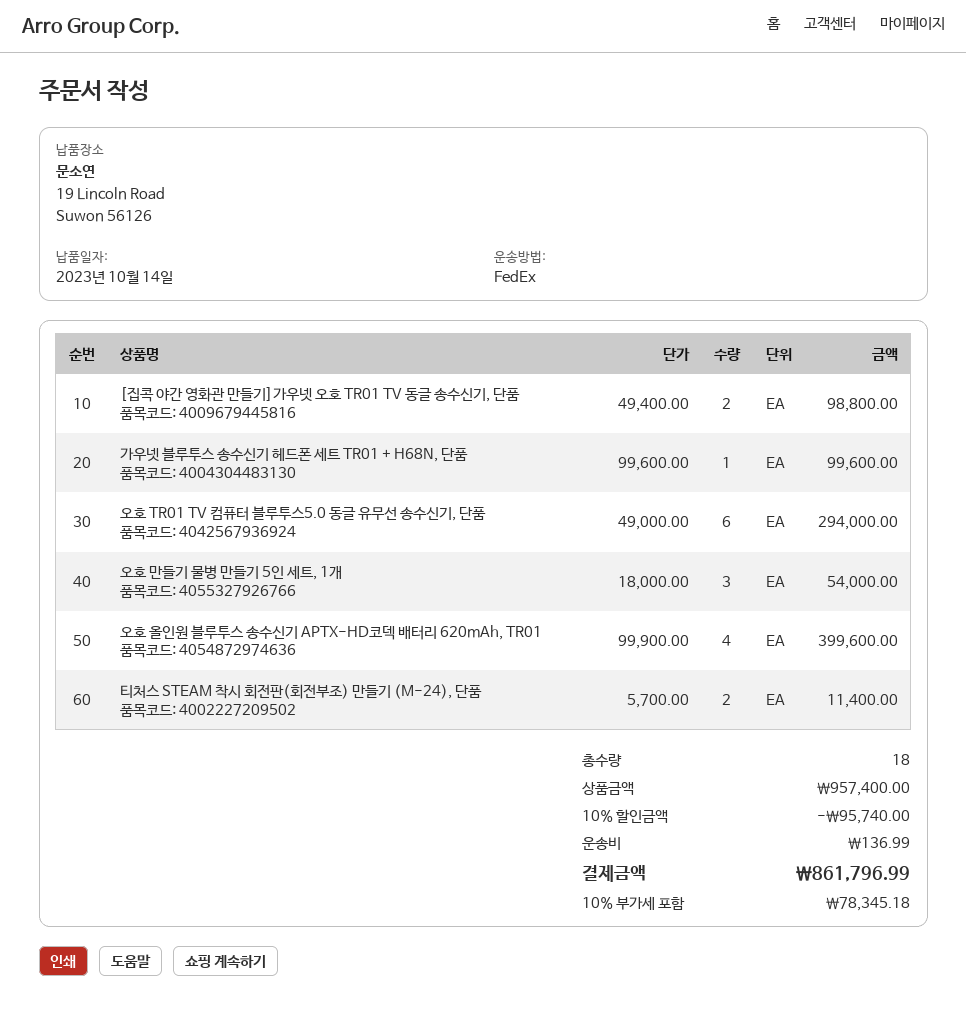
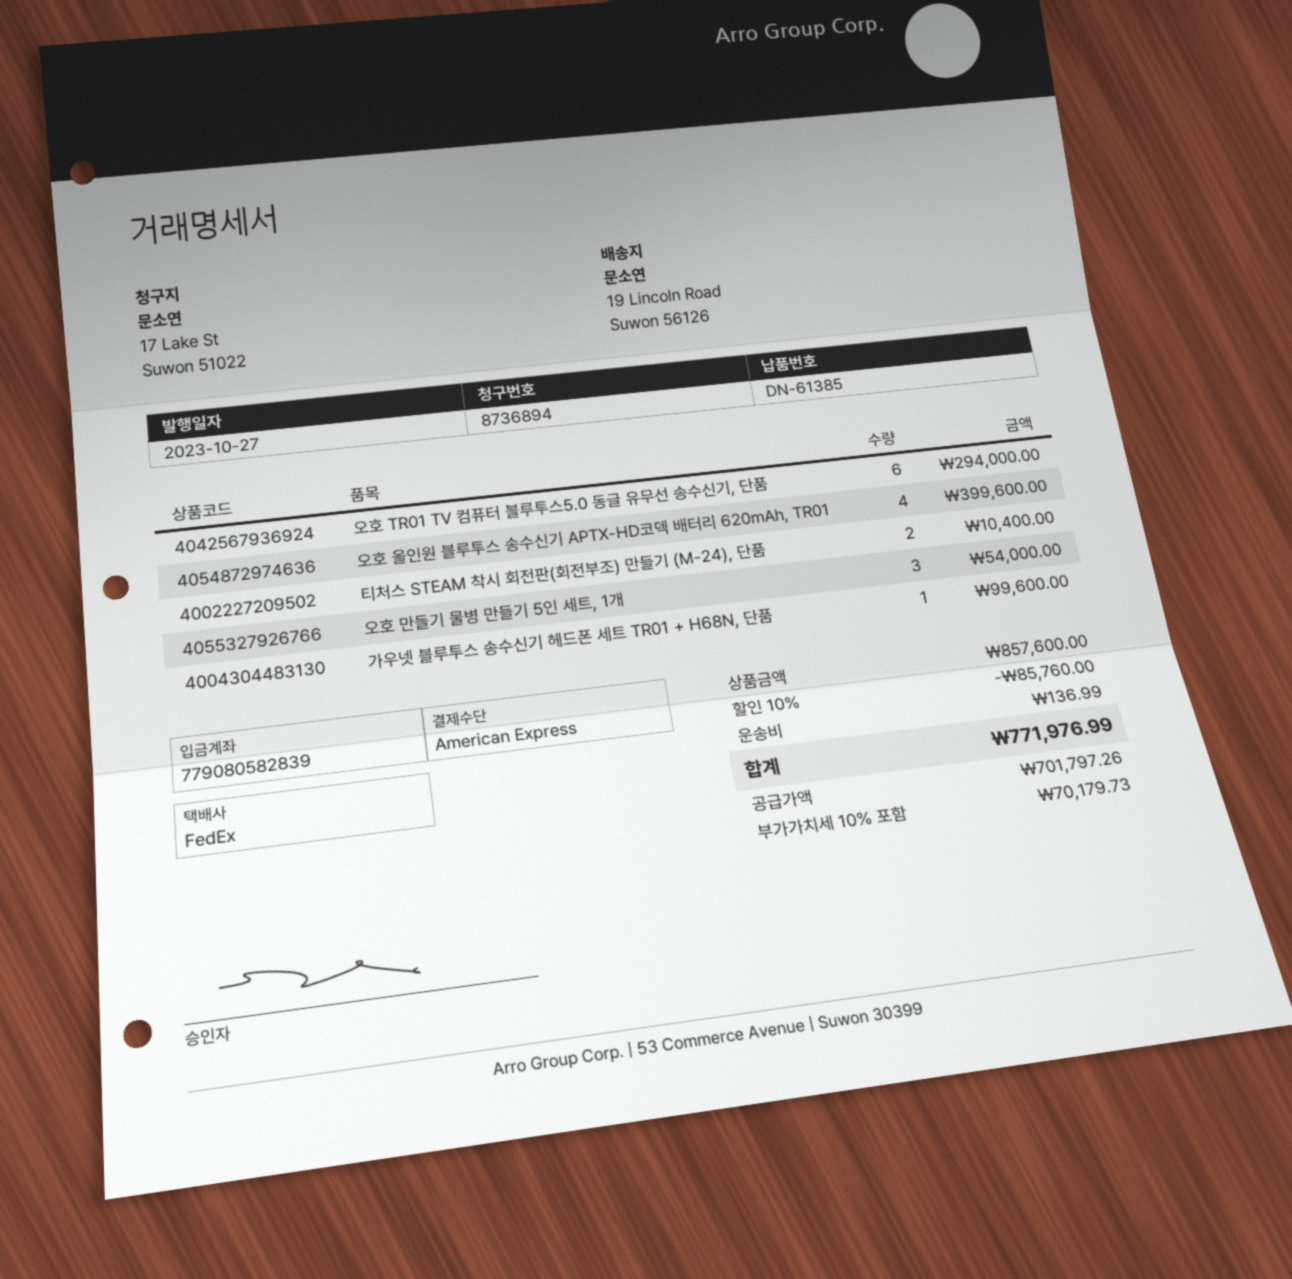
[집콕 야간 영화관 만들기]가우넷 오호 TR01 TV 동글 송수신기, 단품: 2 for 98800.00 -> none
티처스 STEAM 착시 회전판(회전부조) 만들기 (M-24), 단품: 2 for 11400.00 -> 2 for 10400.00
subtotal: 957400.00 -> 857600.00
discount: 10% = 95740.00 -> 10% = 85760.00
tax: 10% = 78345.18 -> 10% = 70179.73
total: 861796.99 -> 771976.99

